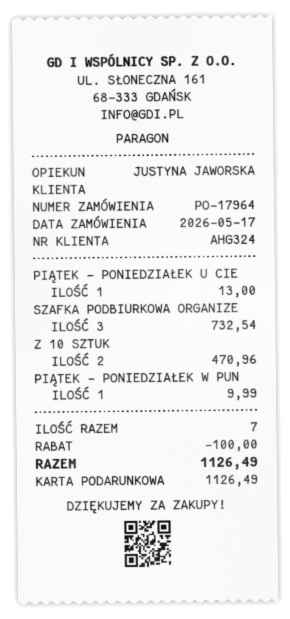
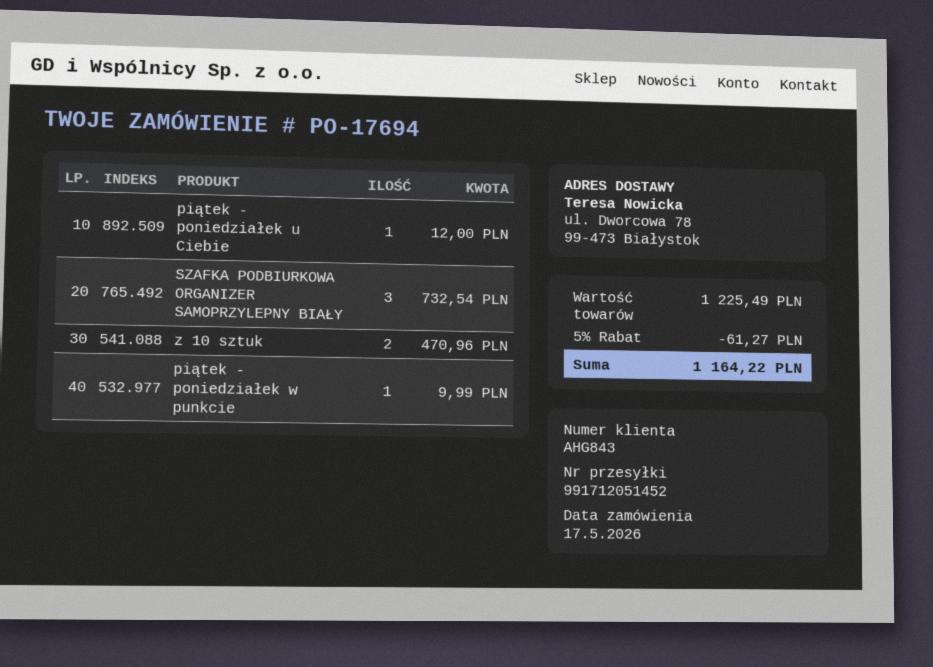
order number: PO-17964 -> PO-17694
customer number: AHG324 -> AHG843
PIĄTEK - PONIEDZIAŁEK U CIE: 1 for 13.00 -> 1 for 12.00
discount: 100.00 -> 61.27
total: 1126.49 -> 1164.22

